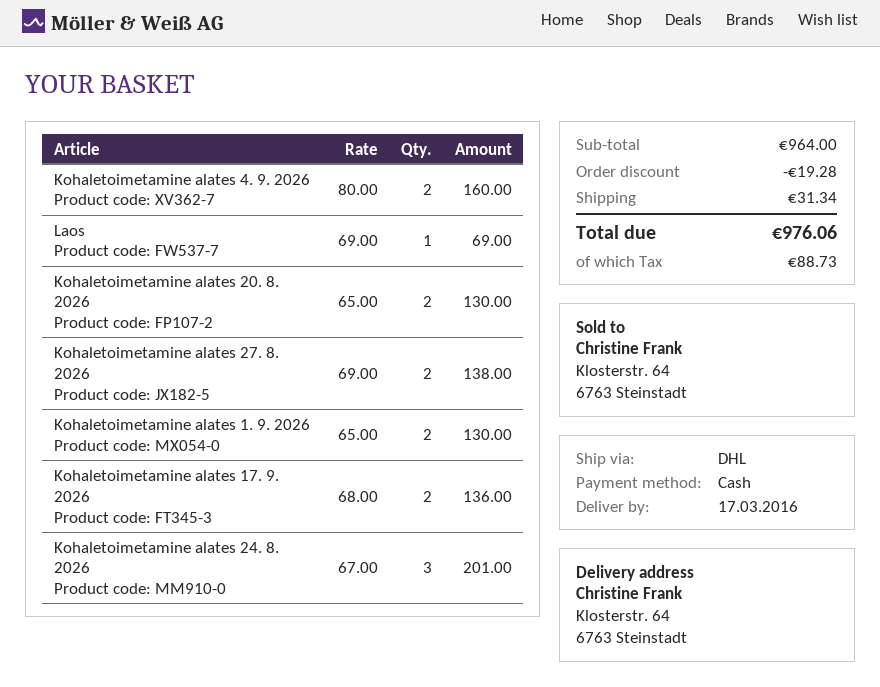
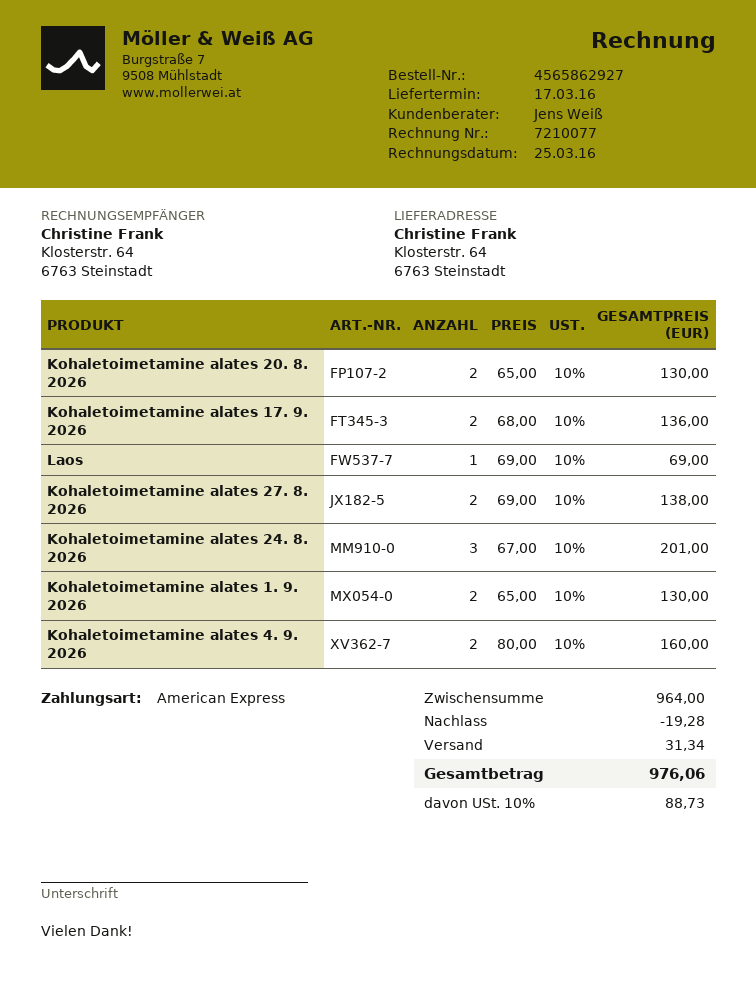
payment method: cash -> American Express

